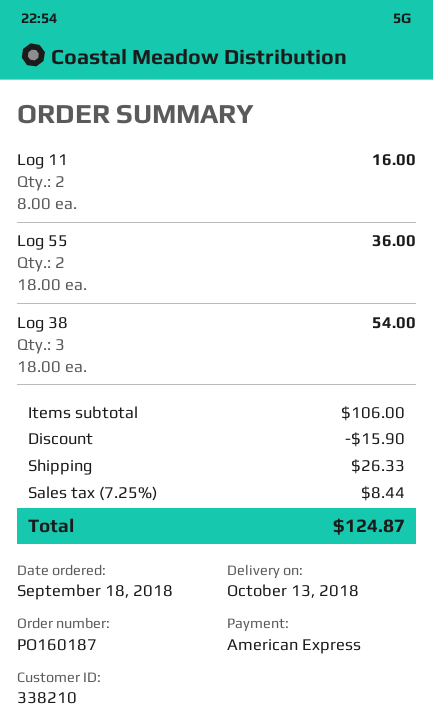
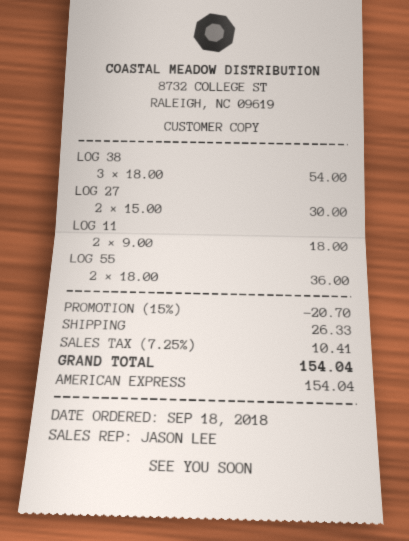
Log 11: 2 x 8.00 = 16.00 -> 2 x 9.00 = 18.00
LOG 27: none -> 2 x 15.00 = 30.00
discount: 15.90 -> 20.70
tax: 7.25% = 8.44 -> 7.25% = 10.41
total: 124.87 -> 154.04

